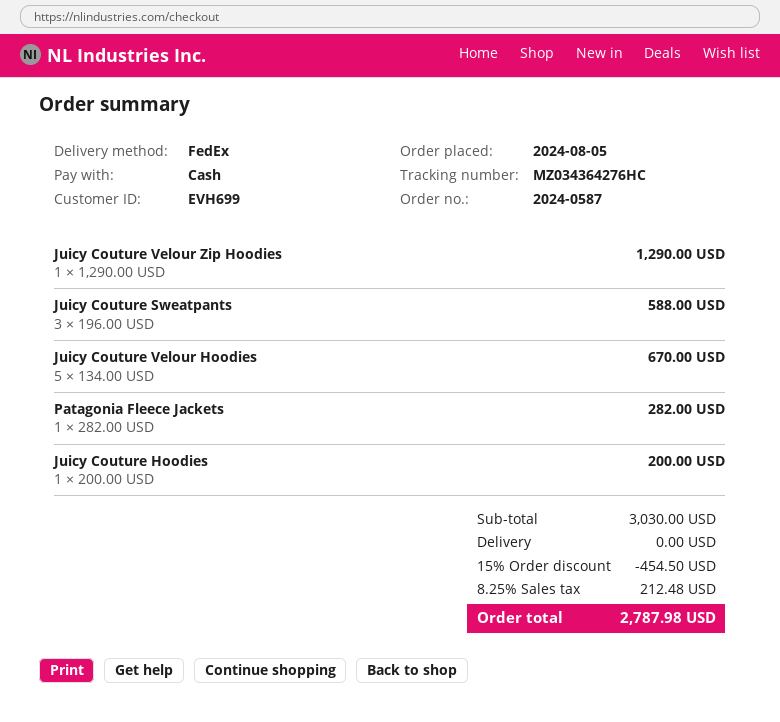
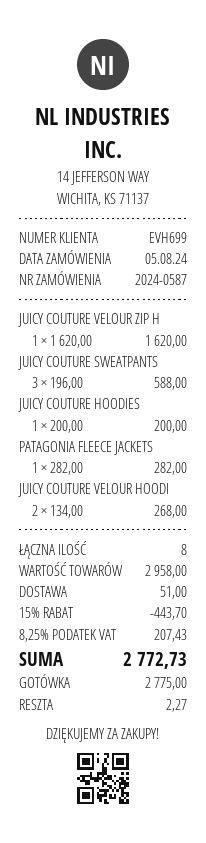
Juicy Couture Velour Zip Hoodies: 1 x 1290.00 = 1290.00 -> 1 x 1620.00 = 1620.00
Juicy Couture Velour Hoodies: 5 x 134.00 = 670.00 -> 2 x 134.00 = 268.00
subtotal: 3030.00 -> 2958.00
discount: 15% = 454.50 -> 15% = 443.70
shipping: 0.00 -> 51.00
tax: 8.25% = 212.48 -> 8.25% = 207.43
total: 2787.98 -> 2772.73

